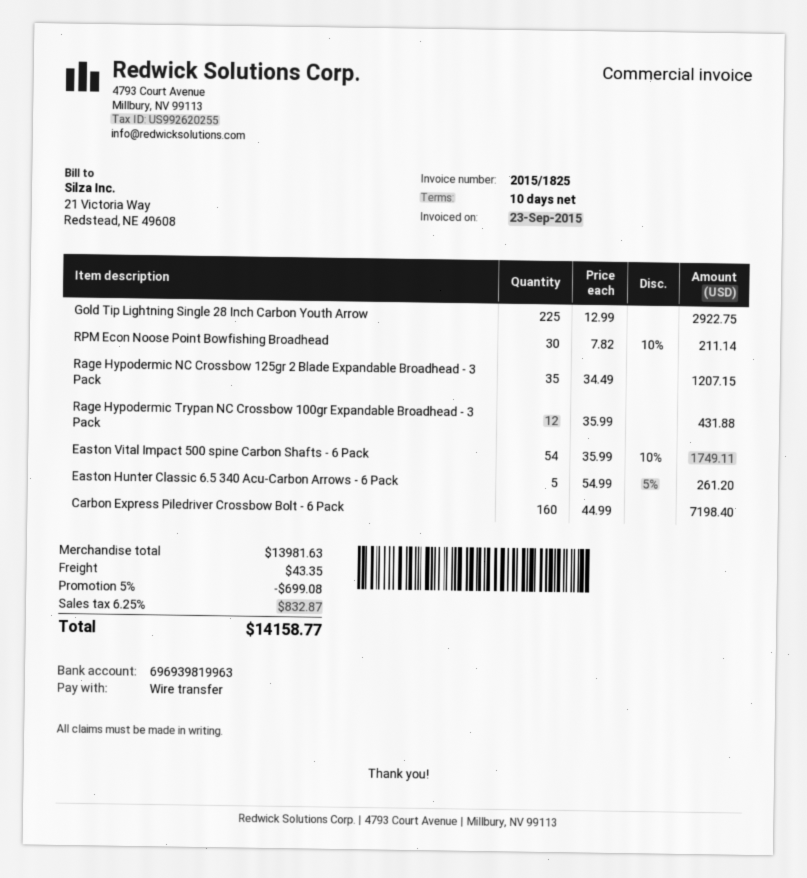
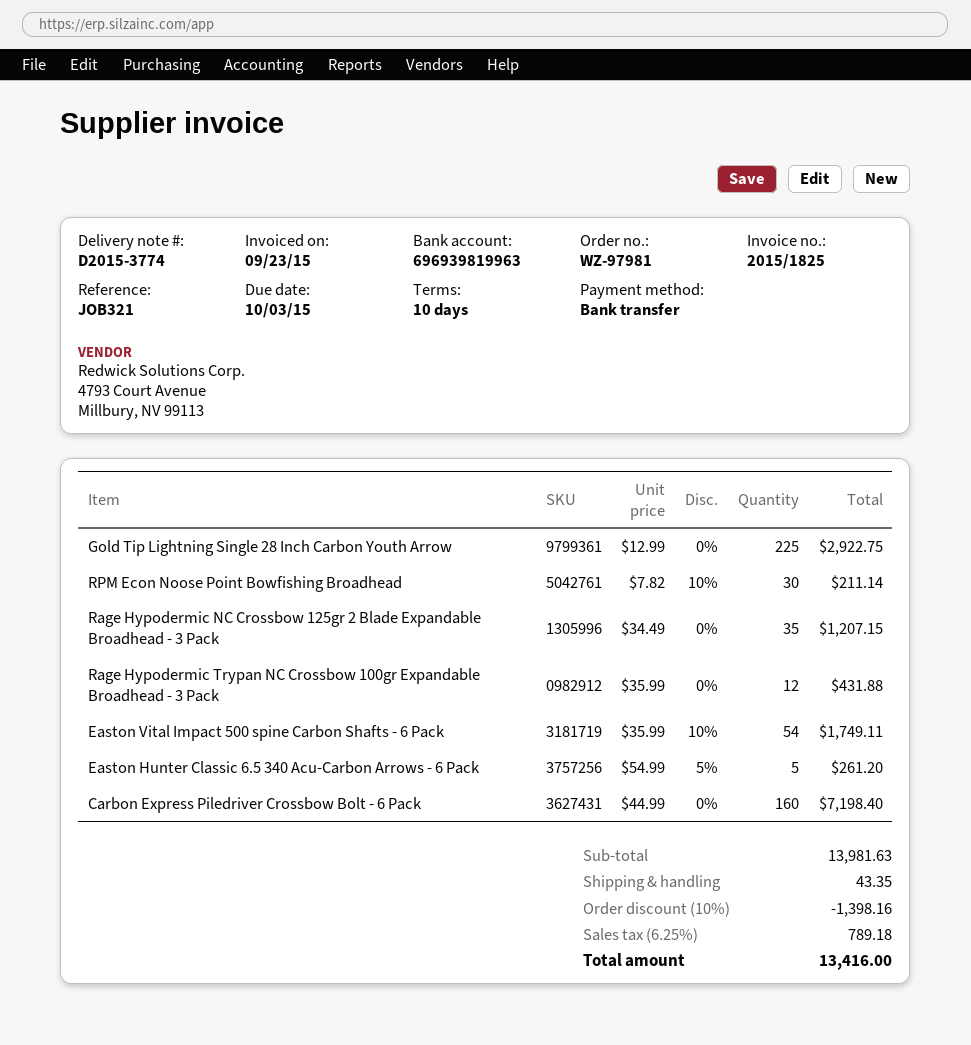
discount: 5% = 699.08 -> 10% = 1398.16
tax: 6.25% = 832.87 -> 6.25% = 789.18
total: 14158.77 -> 13416.00

